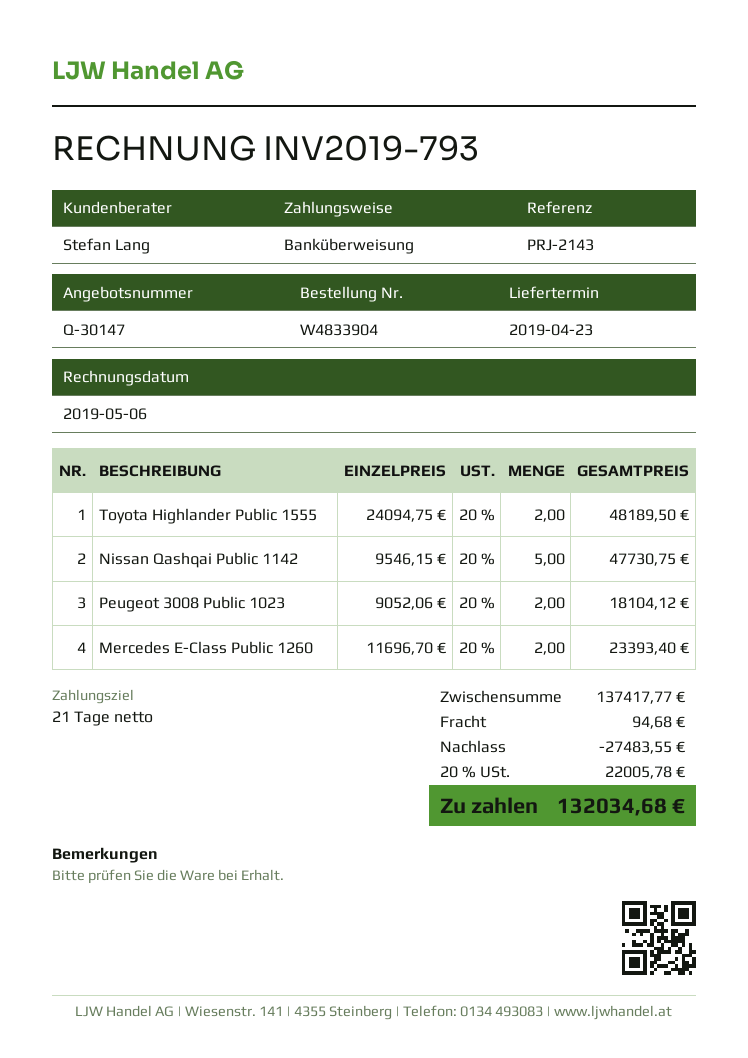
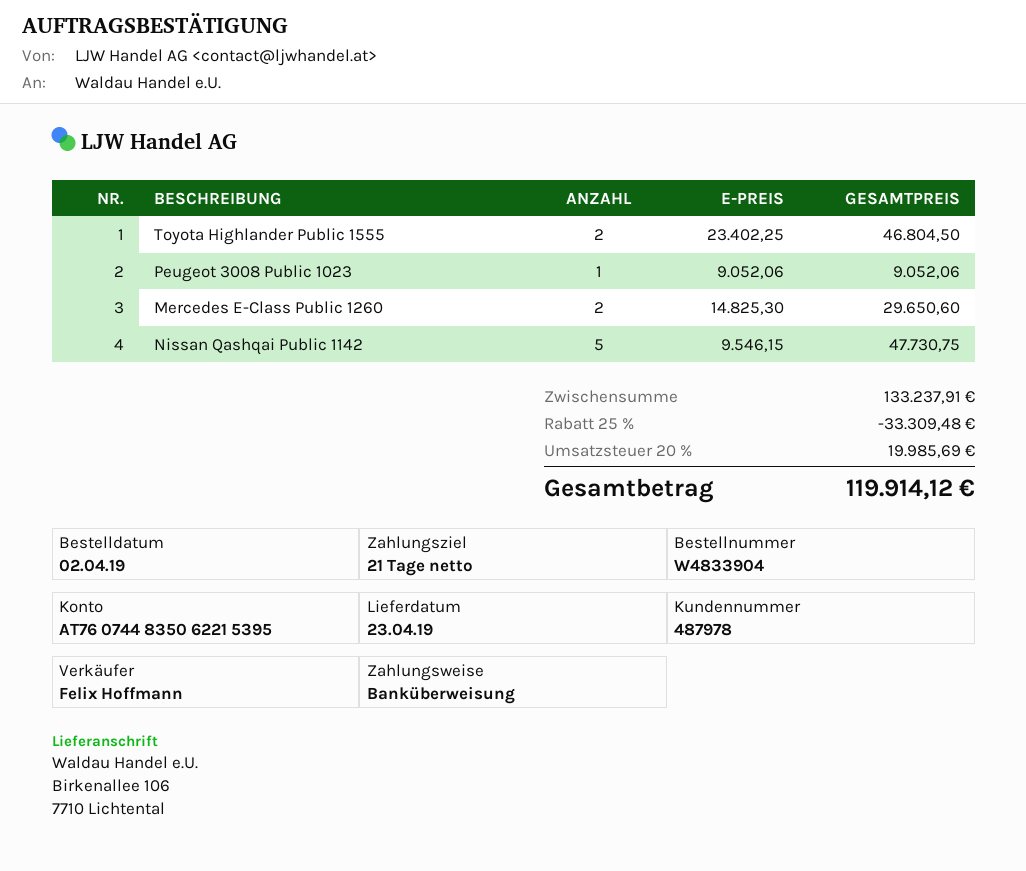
sales rep: Stefan Lang -> Felix Hoffmann
Toyota Highlander Public 1555: 2 x 24094.75 = 48189.50 -> 2 x 23402.25 = 46804.50
Peugeot 3008 Public 1023: 2 x 9052.06 = 18104.12 -> 1 x 9052.06 = 9052.06
Mercedes E-Class Public 1260: 2 x 11696.70 = 23393.40 -> 2 x 14825.30 = 29650.60
subtotal: 137417.77 -> 133237.91
discount: 27483.55 -> 33309.48
shipping: 94.68 -> none
tax: 20% = 22005.78 -> 20% = 19985.69
total: 132034.68 -> 119914.12

